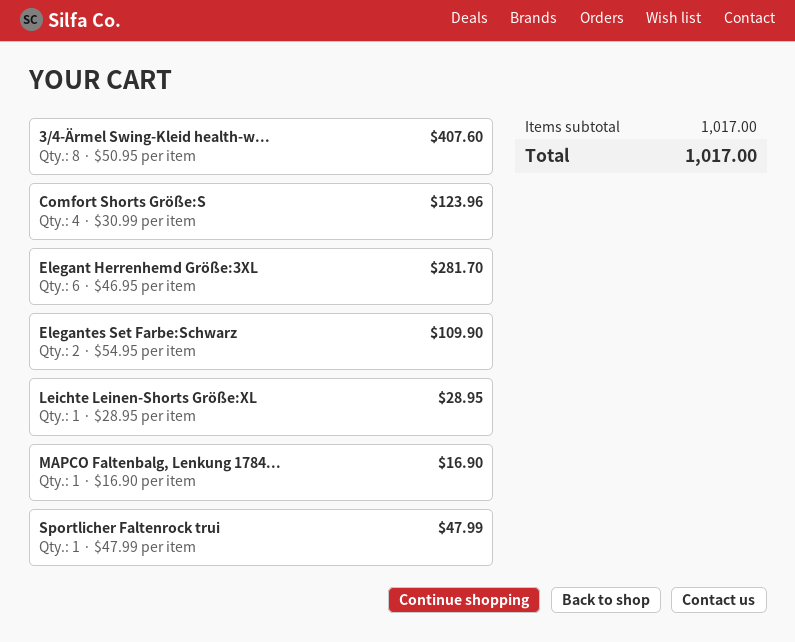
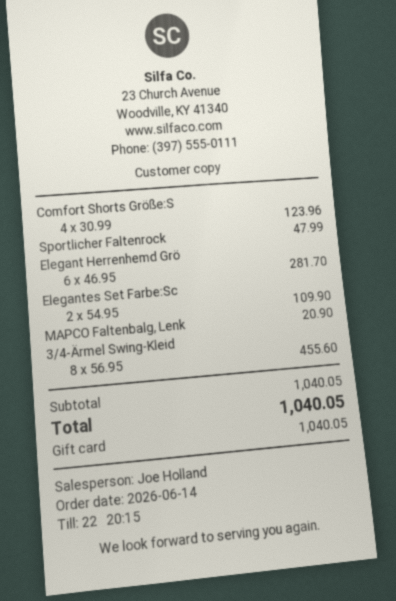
3/4-Ärmel Swing-Kleid health-w...: 8 x 50.95 = 407.60 -> 8 x 56.95 = 455.60
Leichte Leinen-Shorts Größe:XL: 1 x 28.95 = 28.95 -> none
MAPCO Faltenbalg, Lenkung 1784...: 1 x 16.90 = 16.90 -> 1 x 20.90 = 20.90
subtotal: 1017.00 -> 1040.05
total: 1017.00 -> 1040.05

